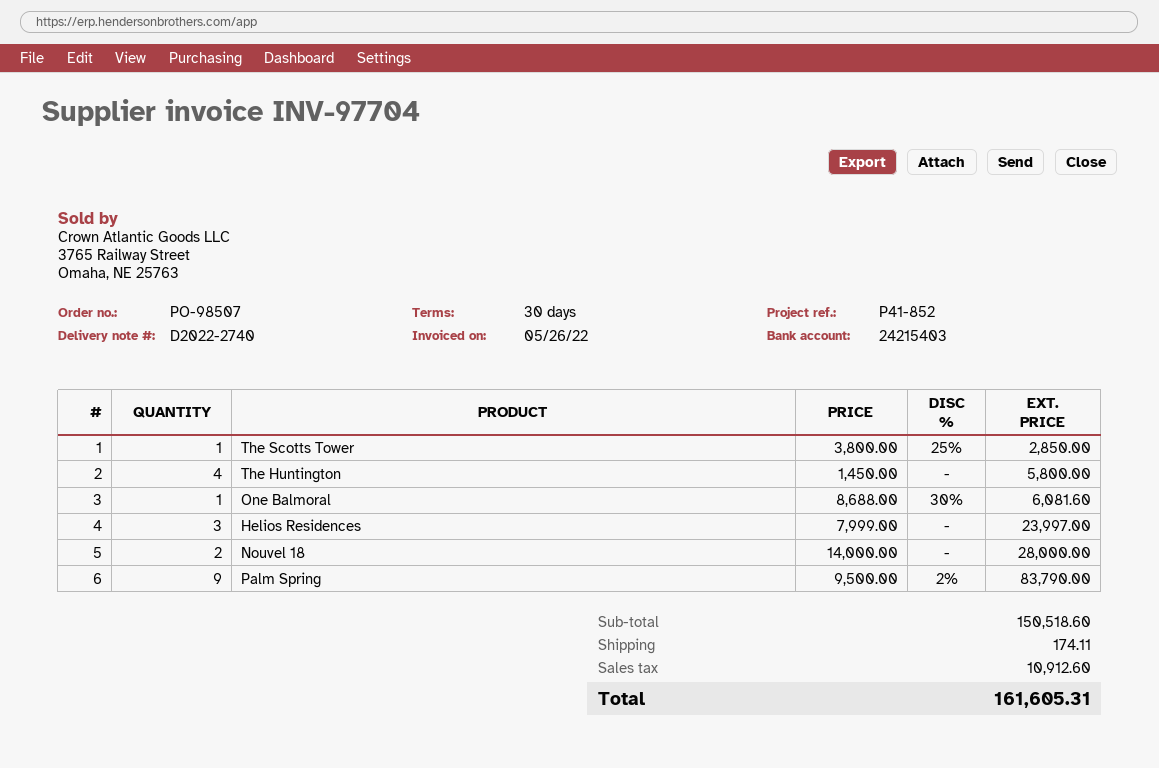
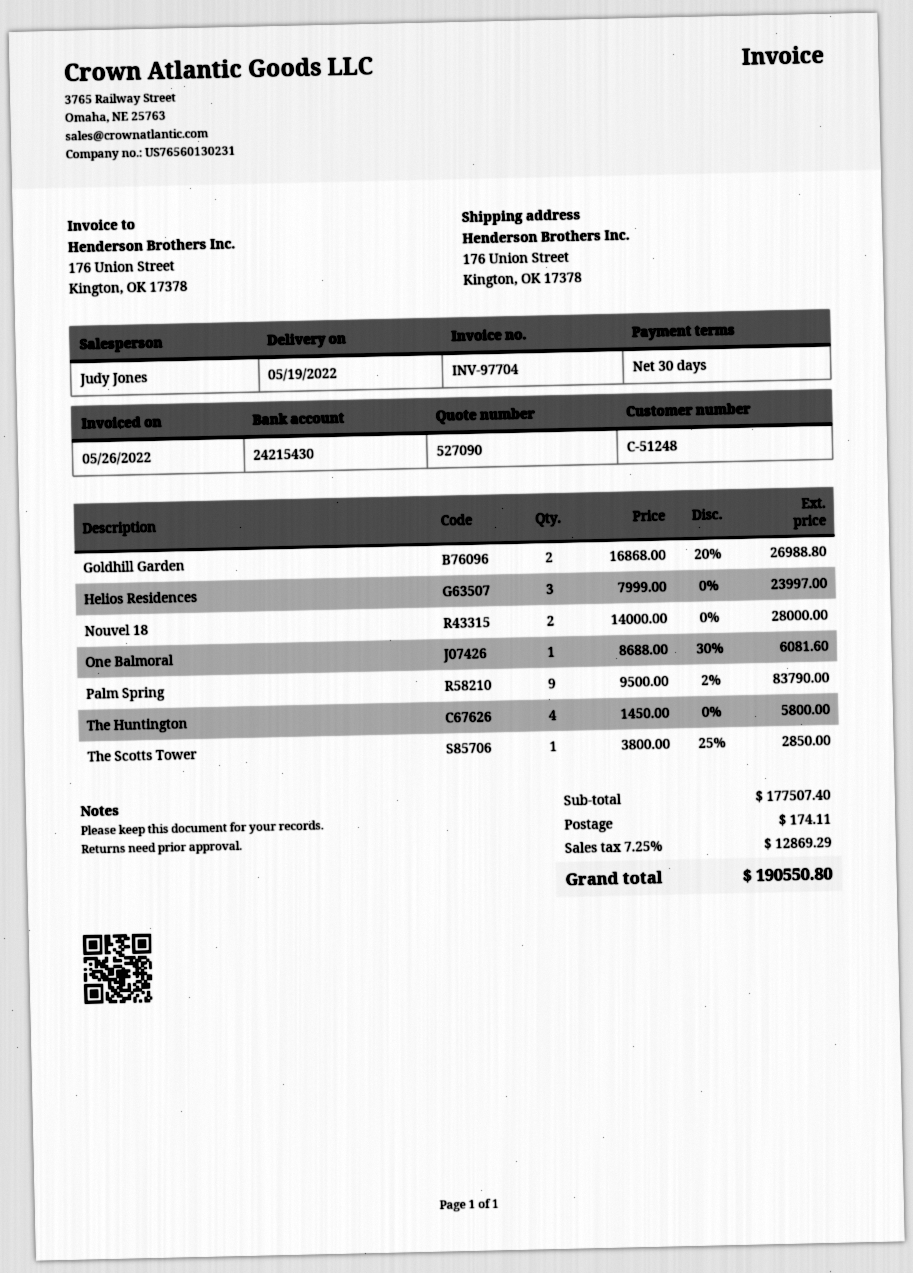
bank account: 24215403 -> 24215430
Goldhill Garden: none -> 2 x 16868.00 - 20% = 26988.80
subtotal: 150518.60 -> 177507.40
tax: 10912.60 -> 12869.29
total: 161605.31 -> 190550.80

